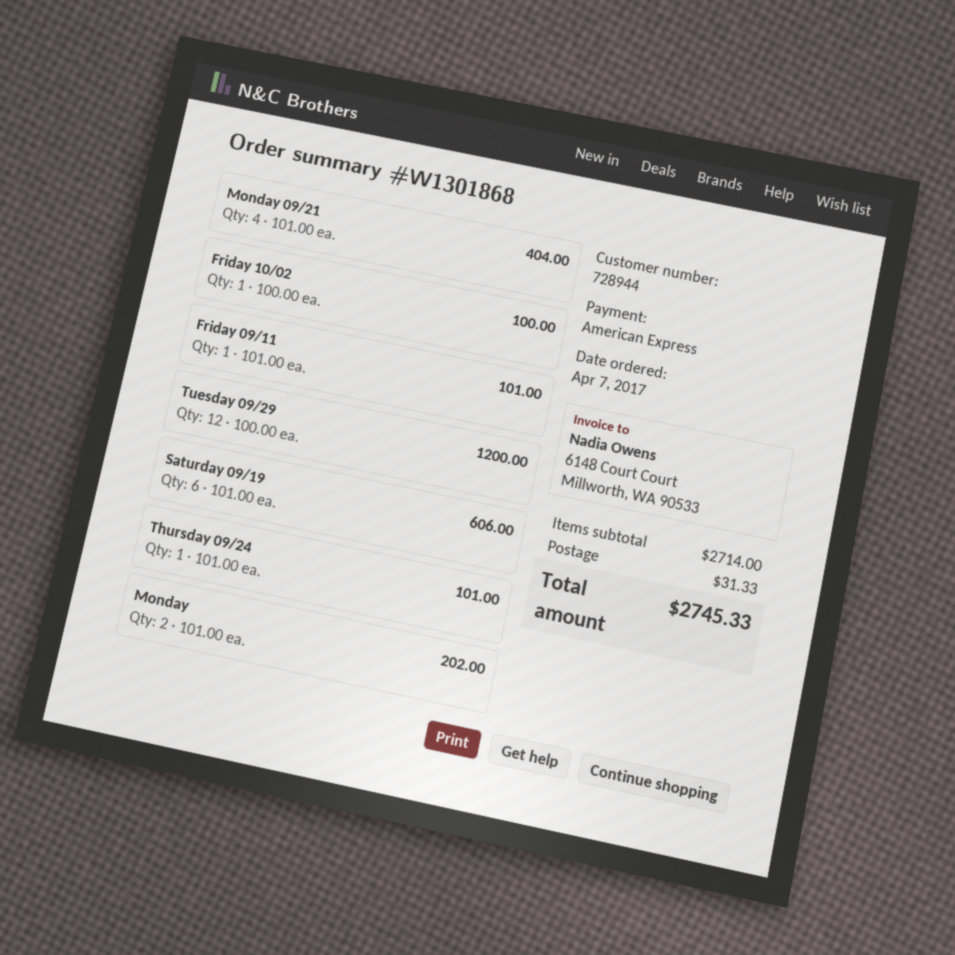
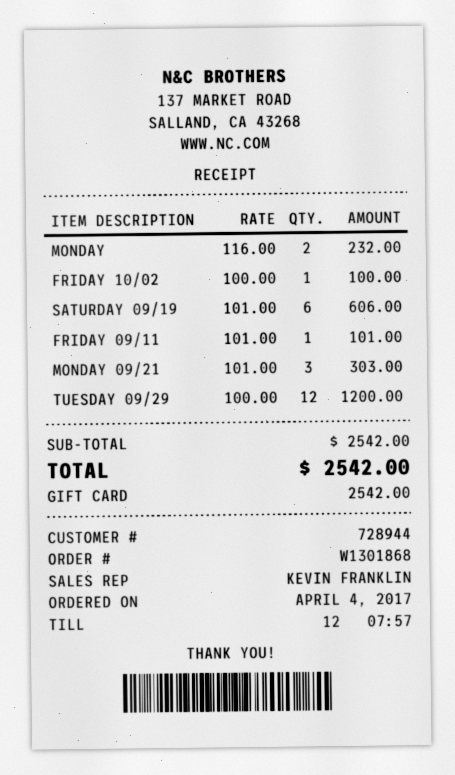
order date: 2017-04-07 -> 2017-04-04
payment method: American Express -> gift card
Monday 09/21: 4 x 101.00 = 404.00 -> 3 x 101.00 = 303.00
Thursday 09/24: 1 x 101.00 = 101.00 -> none
Monday: 2 x 101.00 = 202.00 -> 2 x 116.00 = 232.00
subtotal: 2714.00 -> 2542.00
shipping: 31.33 -> none
total: 2745.33 -> 2542.00

